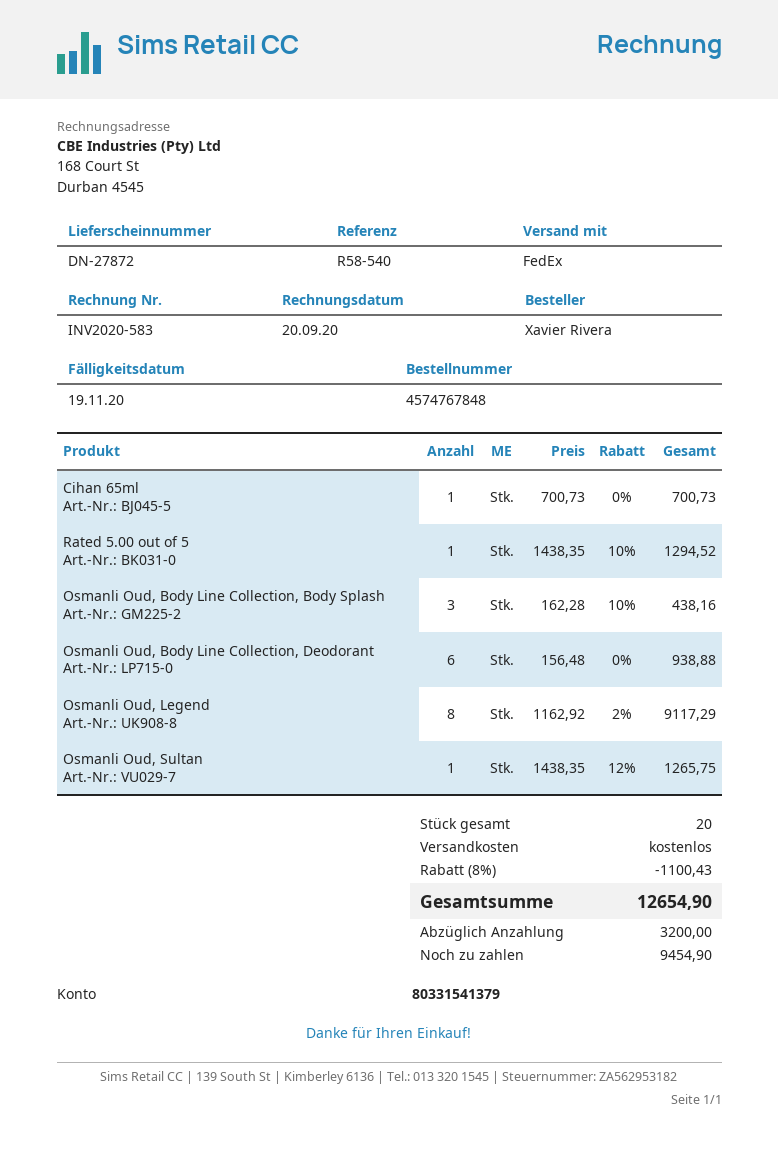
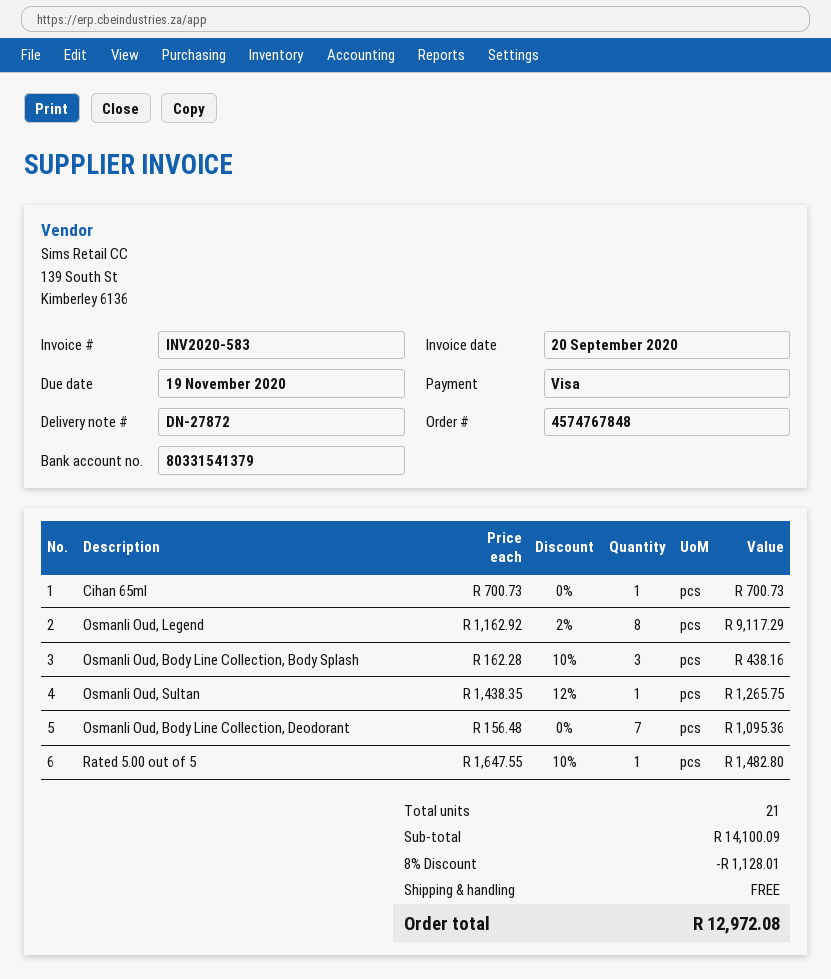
Rated 5.00 out of 5: 1 x 1438.35 - 10% = 1294.52 -> 1 x 1647.55 - 10% = 1482.80
Osmanli Oud, Body Line Collection, Deodorant: 6 x 156.48 = 938.88 -> 7 x 156.48 = 1095.36
total quantity: 20 -> 21
discount: 8% = 1100.43 -> 8% = 1128.01
total: 12654.90 -> 12972.08

